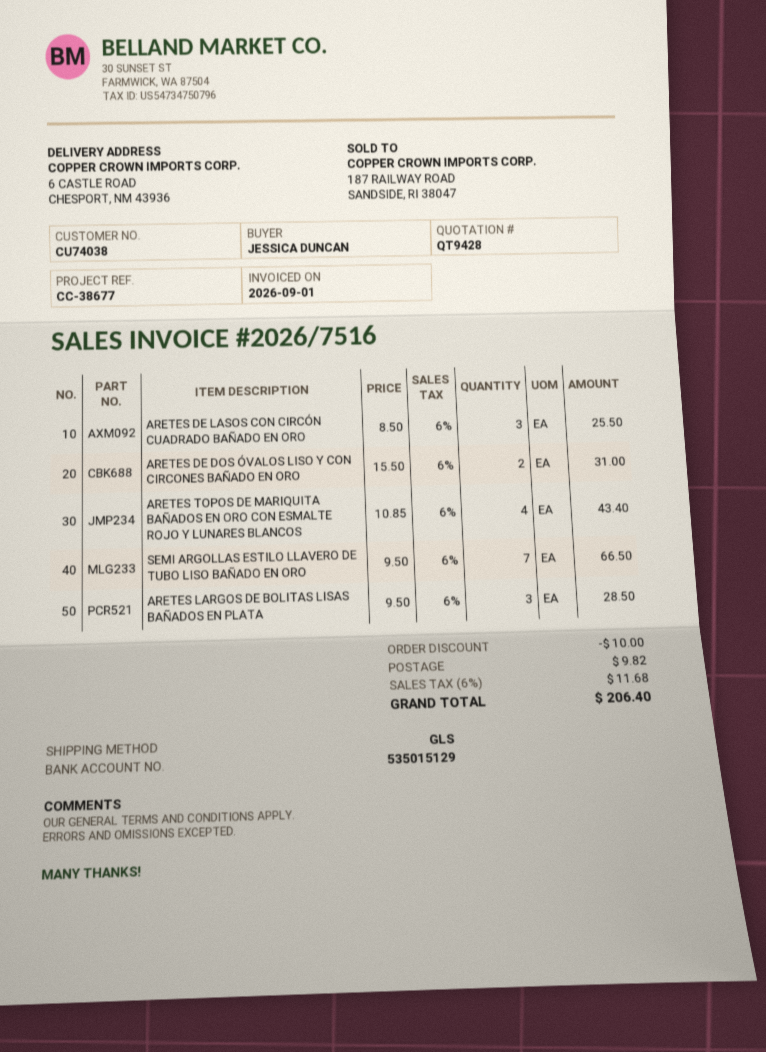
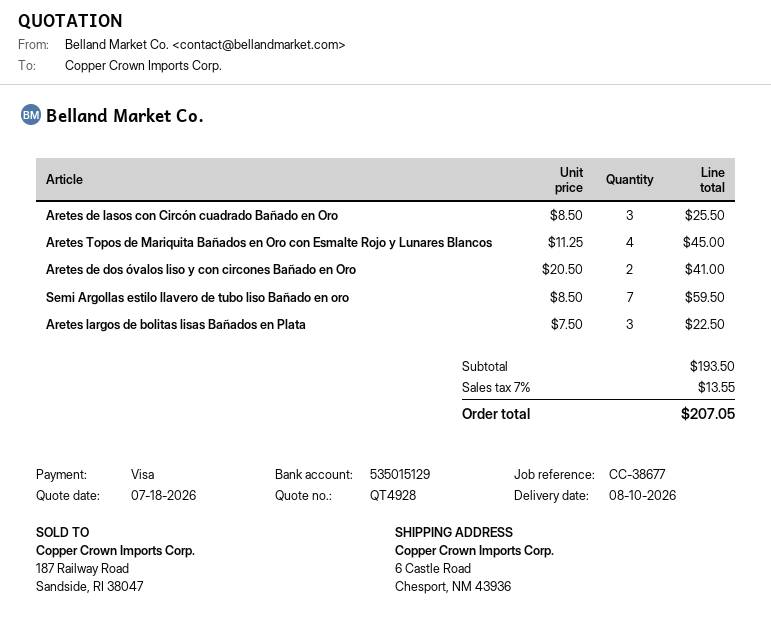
quote number: QT9428 -> QT4928
ARETES DE DOS ÓVALOS LISO Y CON CIRCONES BAÑADO EN ORO: 2 x 15.50 = 31.00 -> 2 x 20.50 = 41.00
ARETES TOPOS DE MARIQUITA BAÑADOS EN ORO CON ESMALTE ROJO Y LUNARES BLANCOS: 4 x 10.85 = 43.40 -> 4 x 11.25 = 45.00
SEMI ARGOLLAS ESTILO LLAVERO DE TUBO LISO BAÑADO EN ORO: 7 x 9.50 = 66.50 -> 7 x 8.50 = 59.50
ARETES LARGOS DE BOLITAS LISAS BAÑADOS EN PLATA: 3 x 9.50 = 28.50 -> 3 x 7.50 = 22.50
discount: 10.00 -> none
shipping: 9.82 -> none
tax: 6% = 11.68 -> 7% = 13.55
total: 206.40 -> 207.05

